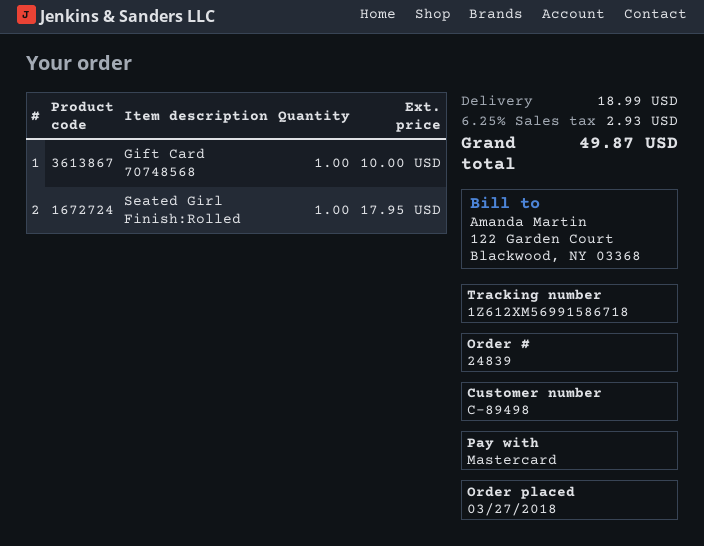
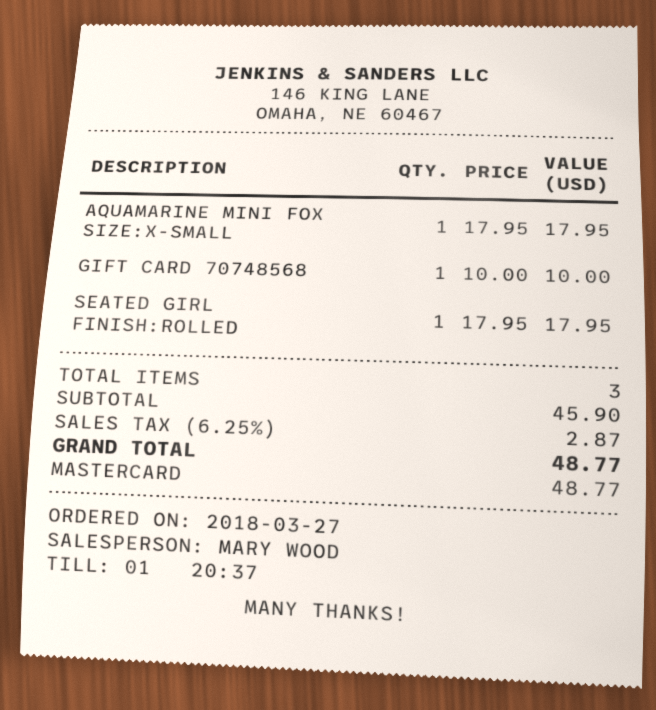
AQUAMARINE MINI FOX SIZE:X-SMALL: none -> 1 for 17.95
shipping: 18.99 -> none
tax: 6.25% = 2.93 -> 6.25% = 2.87
total: 49.87 -> 48.77

